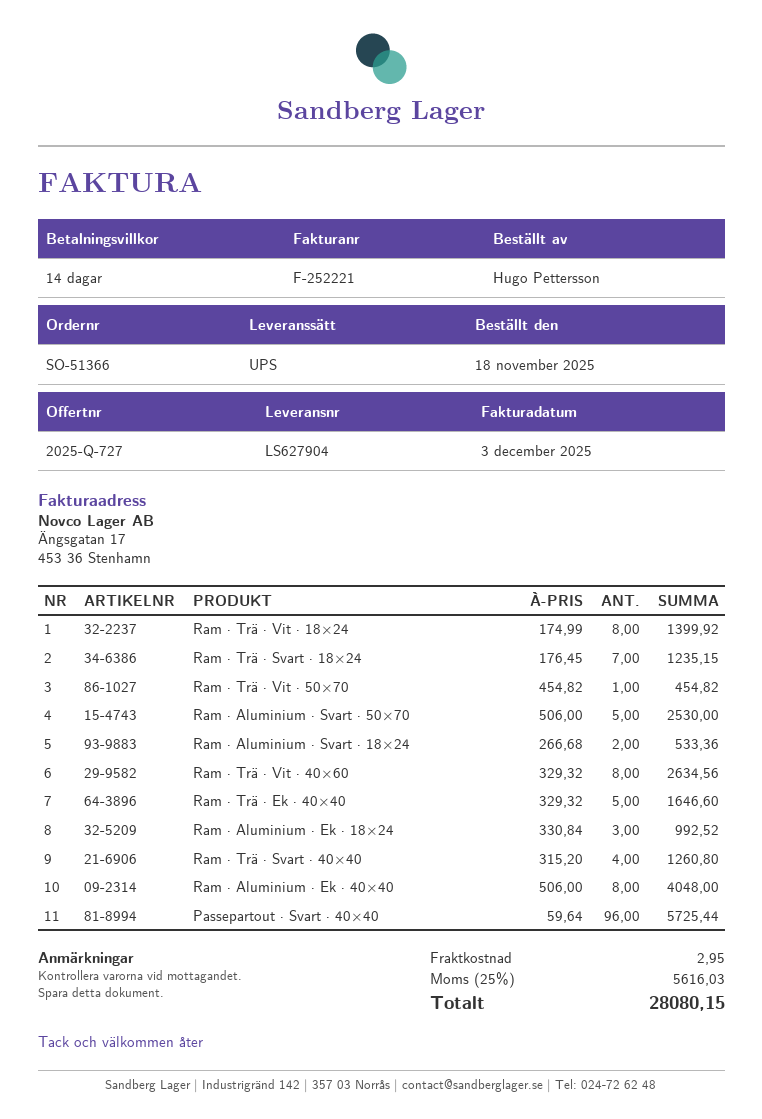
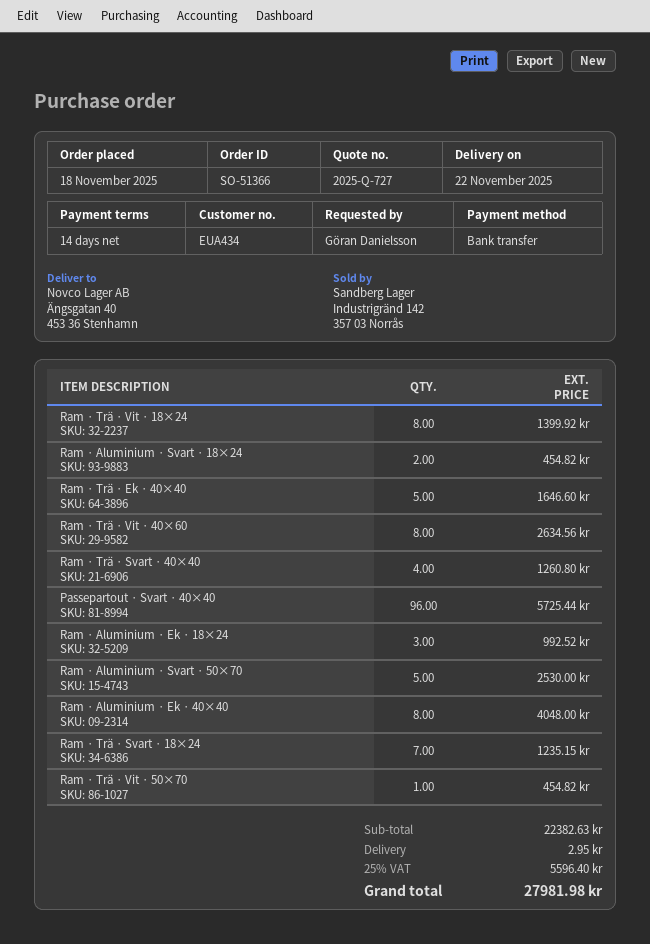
ordered by: Hugo Pettersson -> Göran Danielsson
Ram · Aluminium · Svart · 18×24: 2 for 533.36 -> 2 for 454.82
tax: 25% = 5616.03 -> 25% = 5596.40
total: 28080.15 -> 27981.98

